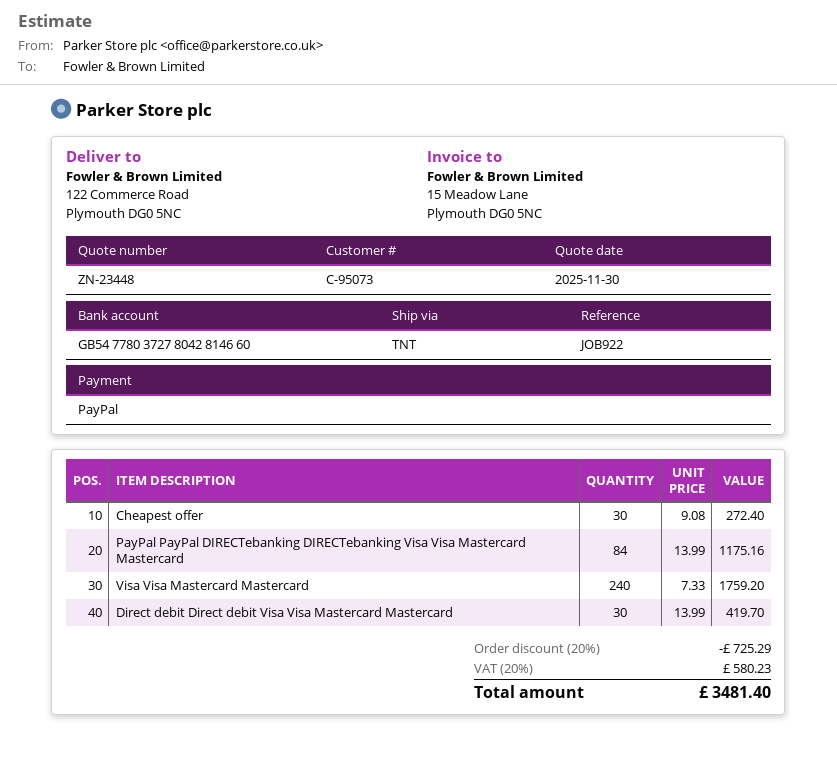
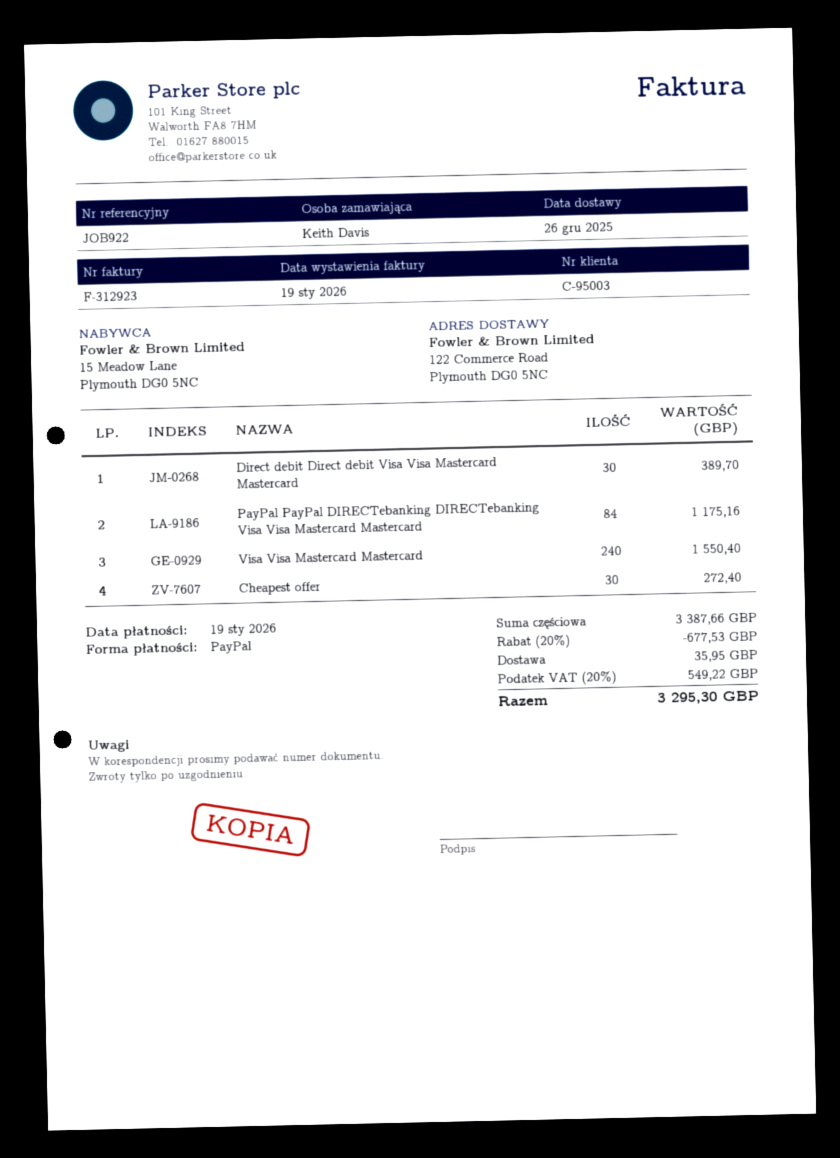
customer number: C-95073 -> C-95003
Visa Visa Mastercard Mastercard: 240 for 1759.20 -> 240 for 1550.40
Direct debit Direct debit Visa Visa Mastercard Mastercard: 30 for 419.70 -> 30 for 389.70
discount: 20% = 725.29 -> 20% = 677.53
shipping: none -> 35.95
tax: 20% = 580.23 -> 20% = 549.22
total: 3481.40 -> 3295.30

